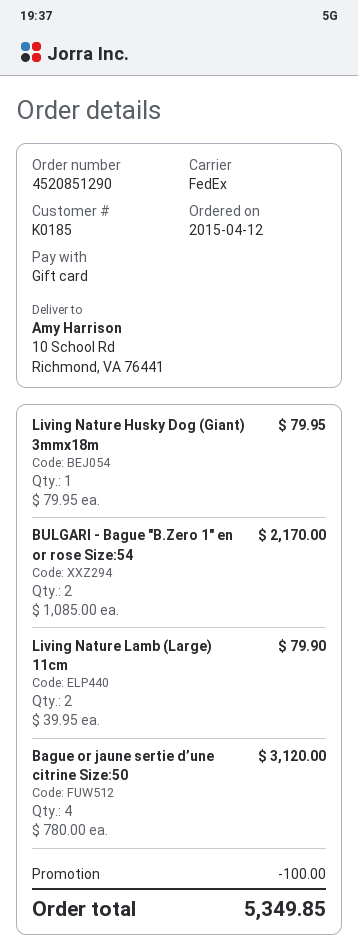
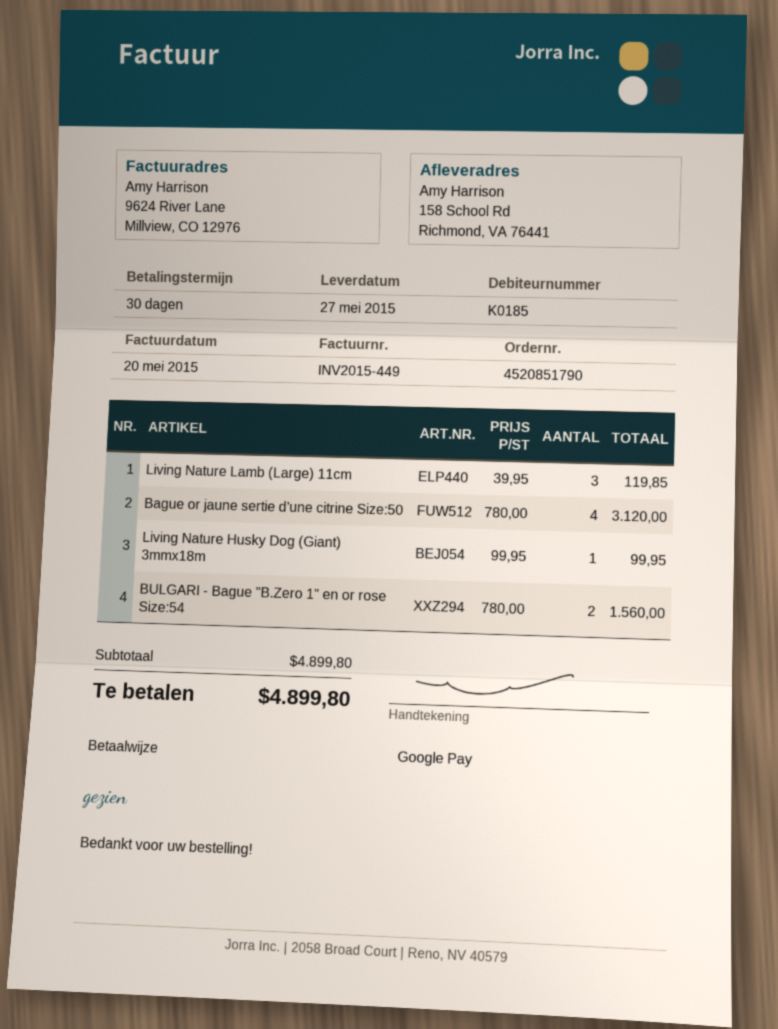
order number: 4520851290 -> 4520851790
payment method: gift card -> Google Pay
ship to: 10 School Rd, Richmond, VA 76441 -> 158 School Rd, Richmond, VA 76441
Living Nature Husky Dog (Giant) 3mmx18m: 1 x 79.95 = 79.95 -> 1 x 99.95 = 99.95
BULGARI - Bague "B.Zero 1" en or rose Size:54: 2 x 1085.00 = 2170.00 -> 2 x 780.00 = 1560.00
Living Nature Lamb (Large) 11cm: 2 x 39.95 = 79.90 -> 3 x 39.95 = 119.85
discount: 100.00 -> none
total: 5349.85 -> 4899.80

